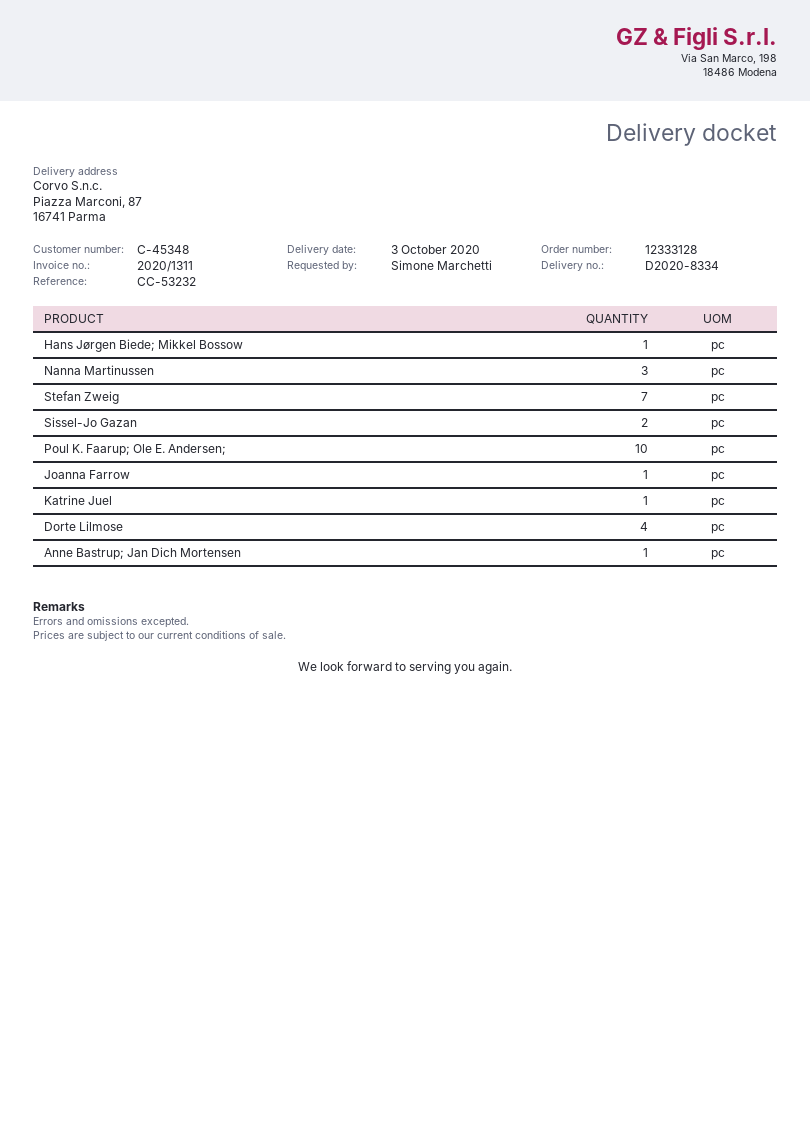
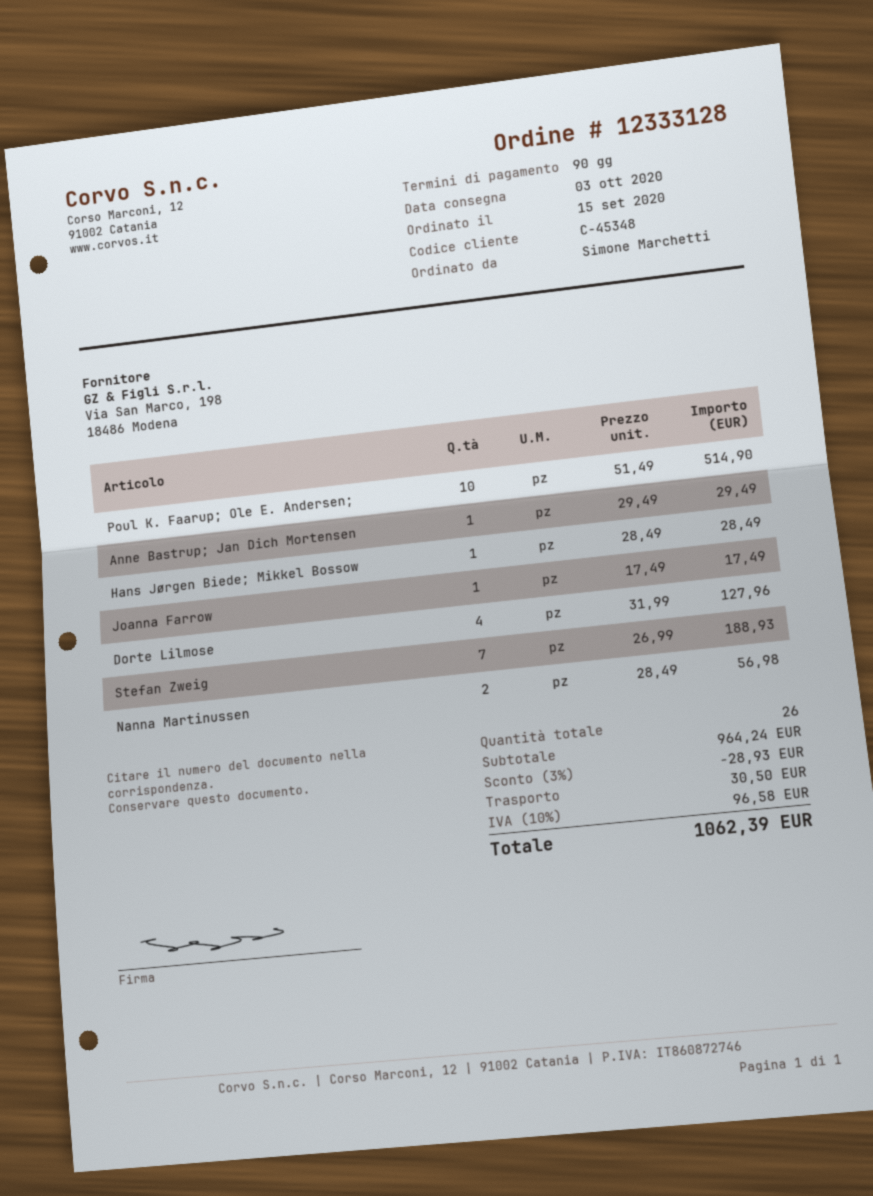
Nanna Martinussen: 3 -> 2
Sissel-Jo Gazan: 2 -> none
Katrine Juel: 1 -> none

